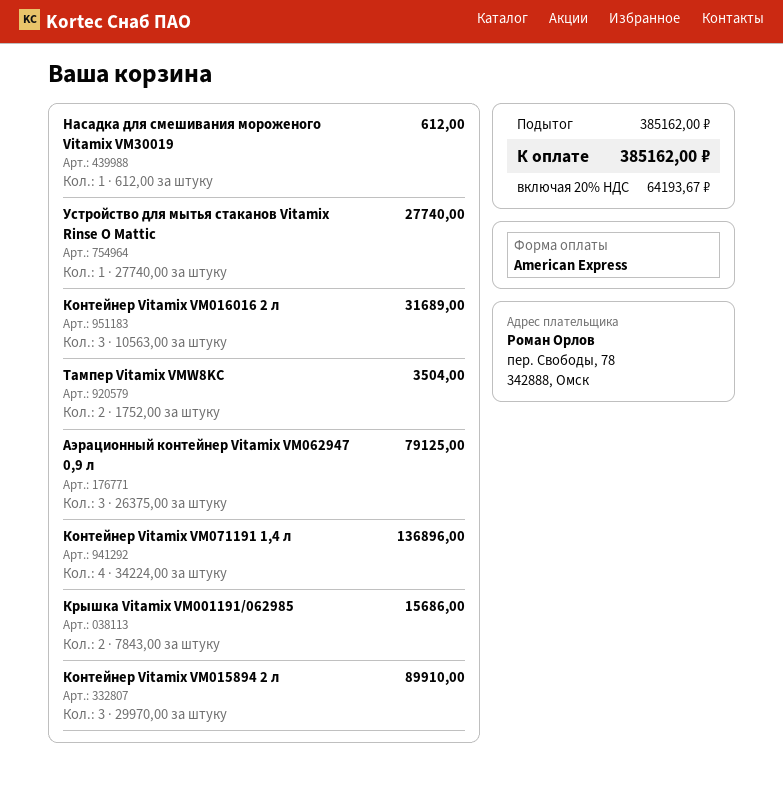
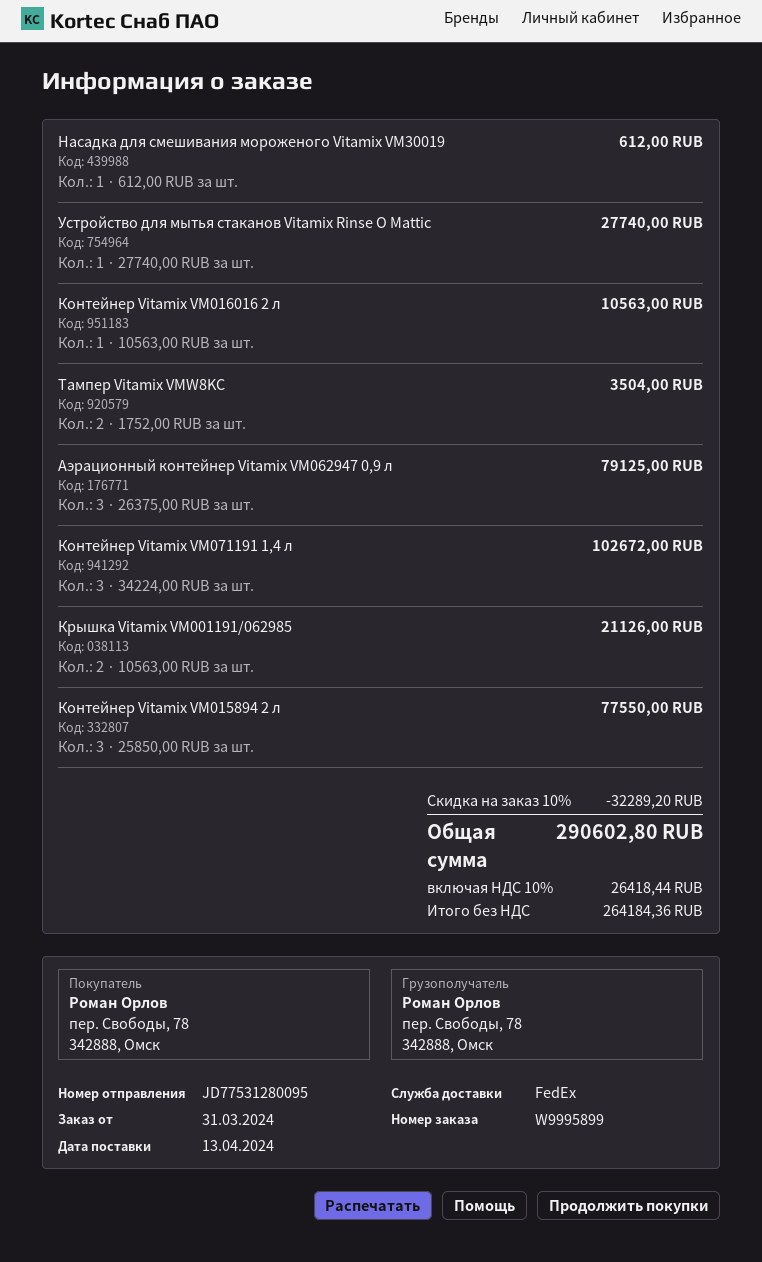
Контейнер Vitamix VM016016 2 л: 3 x 10563.00 = 31689.00 -> 1 x 10563.00 = 10563.00
Контейнер Vitamix VM071191 1,4 л: 4 x 34224.00 = 136896.00 -> 3 x 34224.00 = 102672.00
Крышка Vitamix VM001191/062985: 2 x 7843.00 = 15686.00 -> 2 x 10563.00 = 21126.00
Контейнер Vitamix VM015894 2 л: 3 x 29970.00 = 89910.00 -> 3 x 25850.00 = 77550.00
discount: none -> 10% = 32289.20
tax: 20% = 64193.67 -> 10% = 26418.44
total: 385162.00 -> 290602.80

